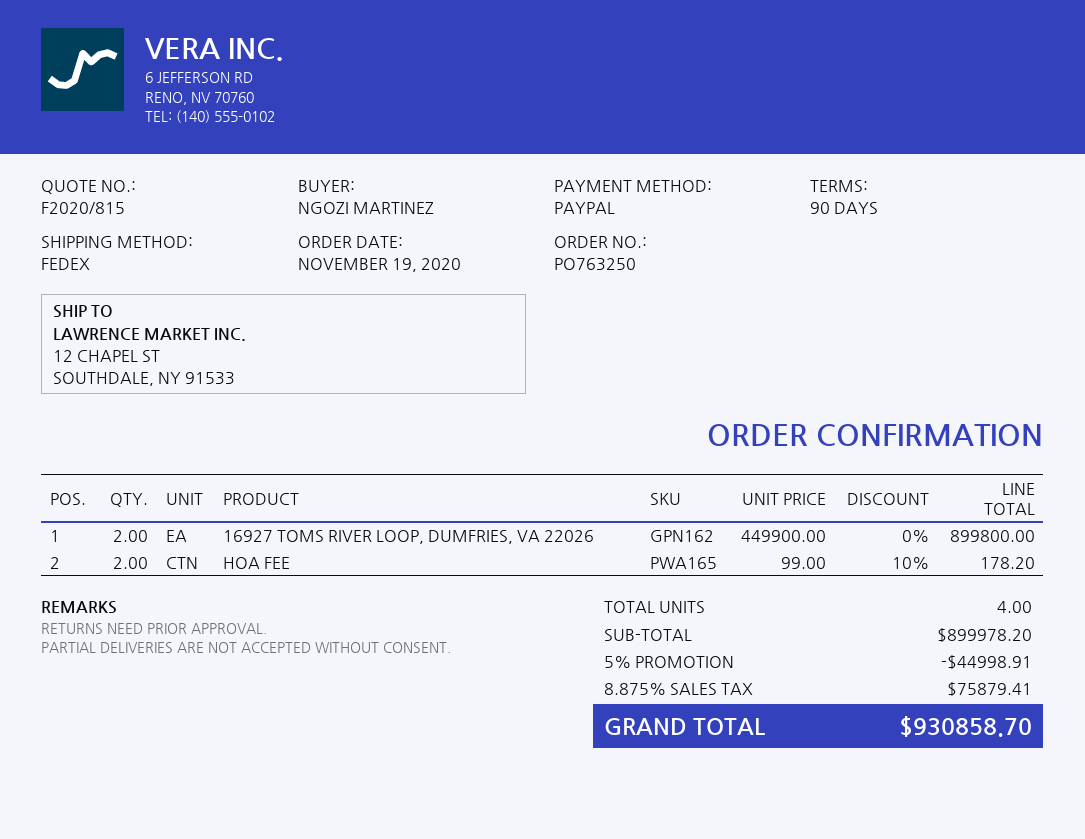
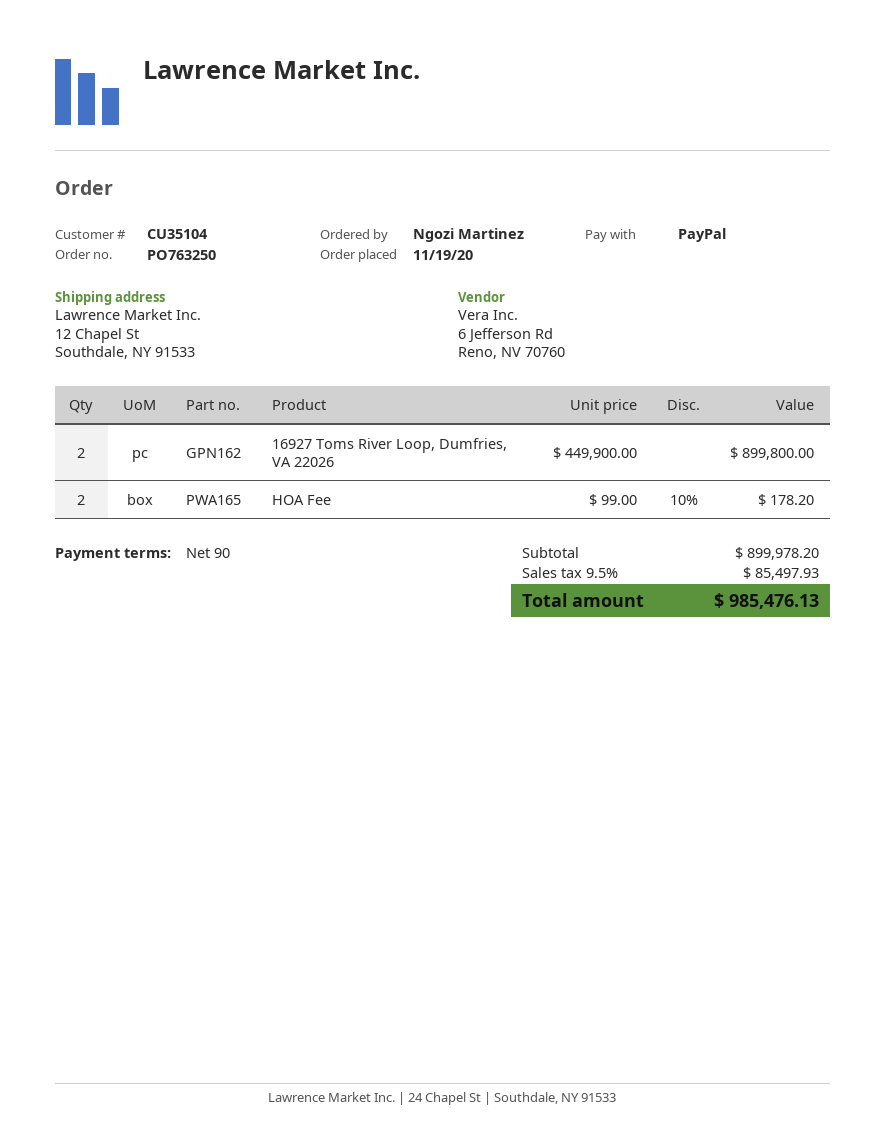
discount: 5% = 44998.91 -> none
tax: 8.875% = 75879.41 -> 9.5% = 85497.93
total: 930858.70 -> 985476.13

